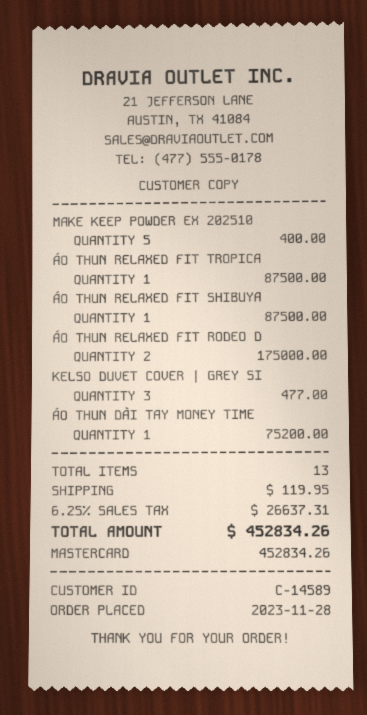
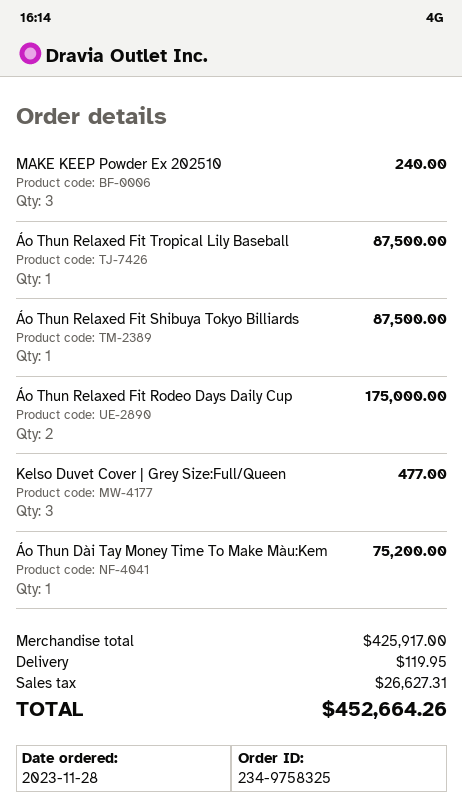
MAKE KEEP POWDER EX 202510: 5 for 400.00 -> 3 for 240.00
tax: 26637.31 -> 26627.31
total: 452834.26 -> 452664.26

